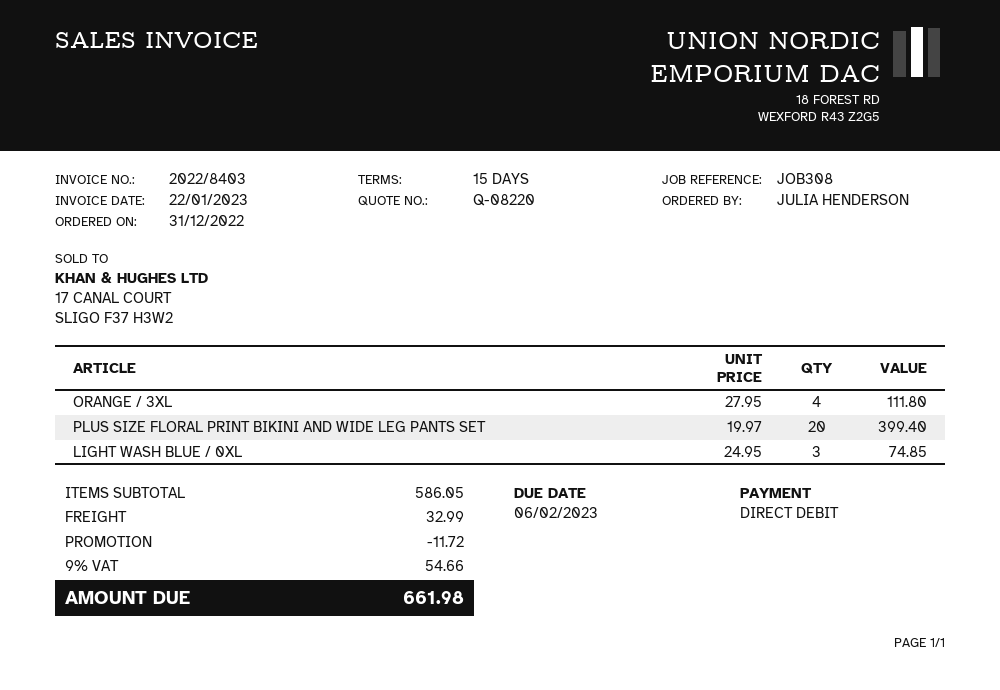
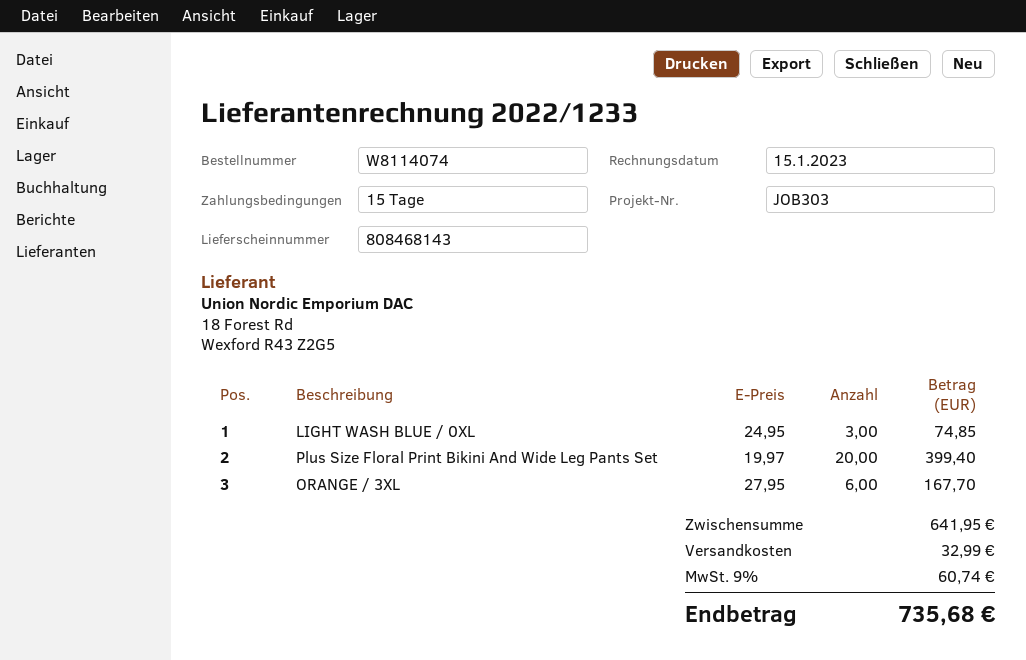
invoice number: 2022/8403 -> 2022/1233
invoice date: 2023-01-22 -> 2023-01-15
reference: JOB308 -> JOB303
ORANGE / 3XL: 4 x 27.95 = 111.80 -> 6 x 27.95 = 167.70
subtotal: 586.05 -> 641.95
discount: 11.72 -> none
tax: 9% = 54.66 -> 9% = 60.74
total: 661.98 -> 735.68

